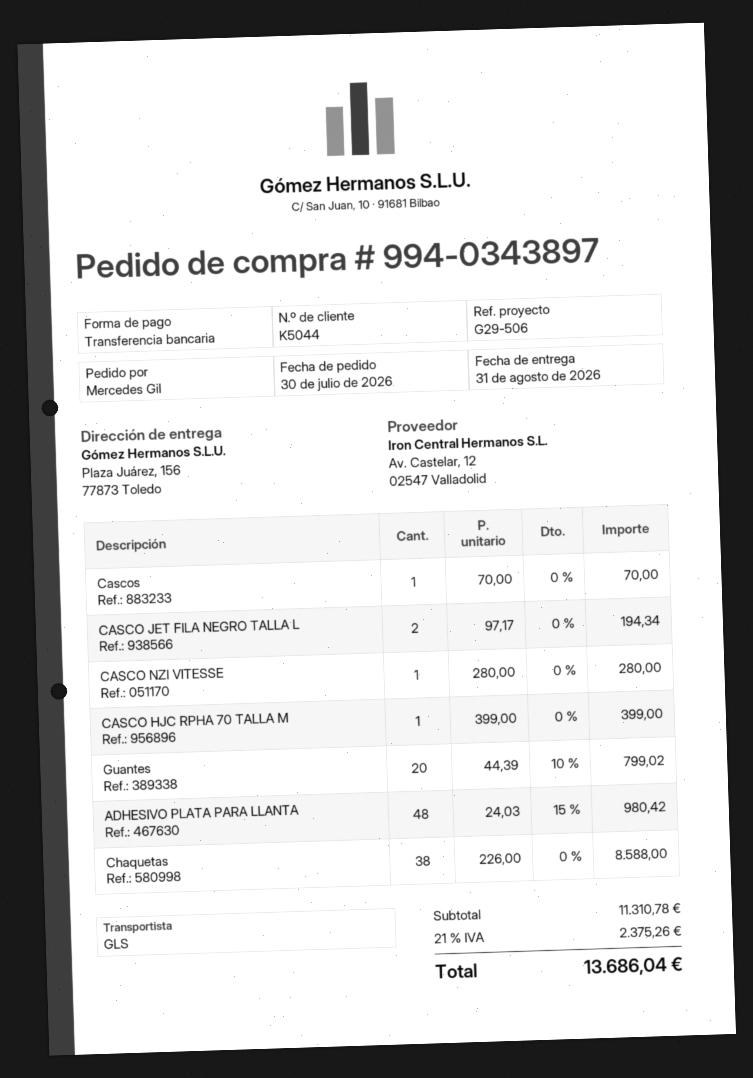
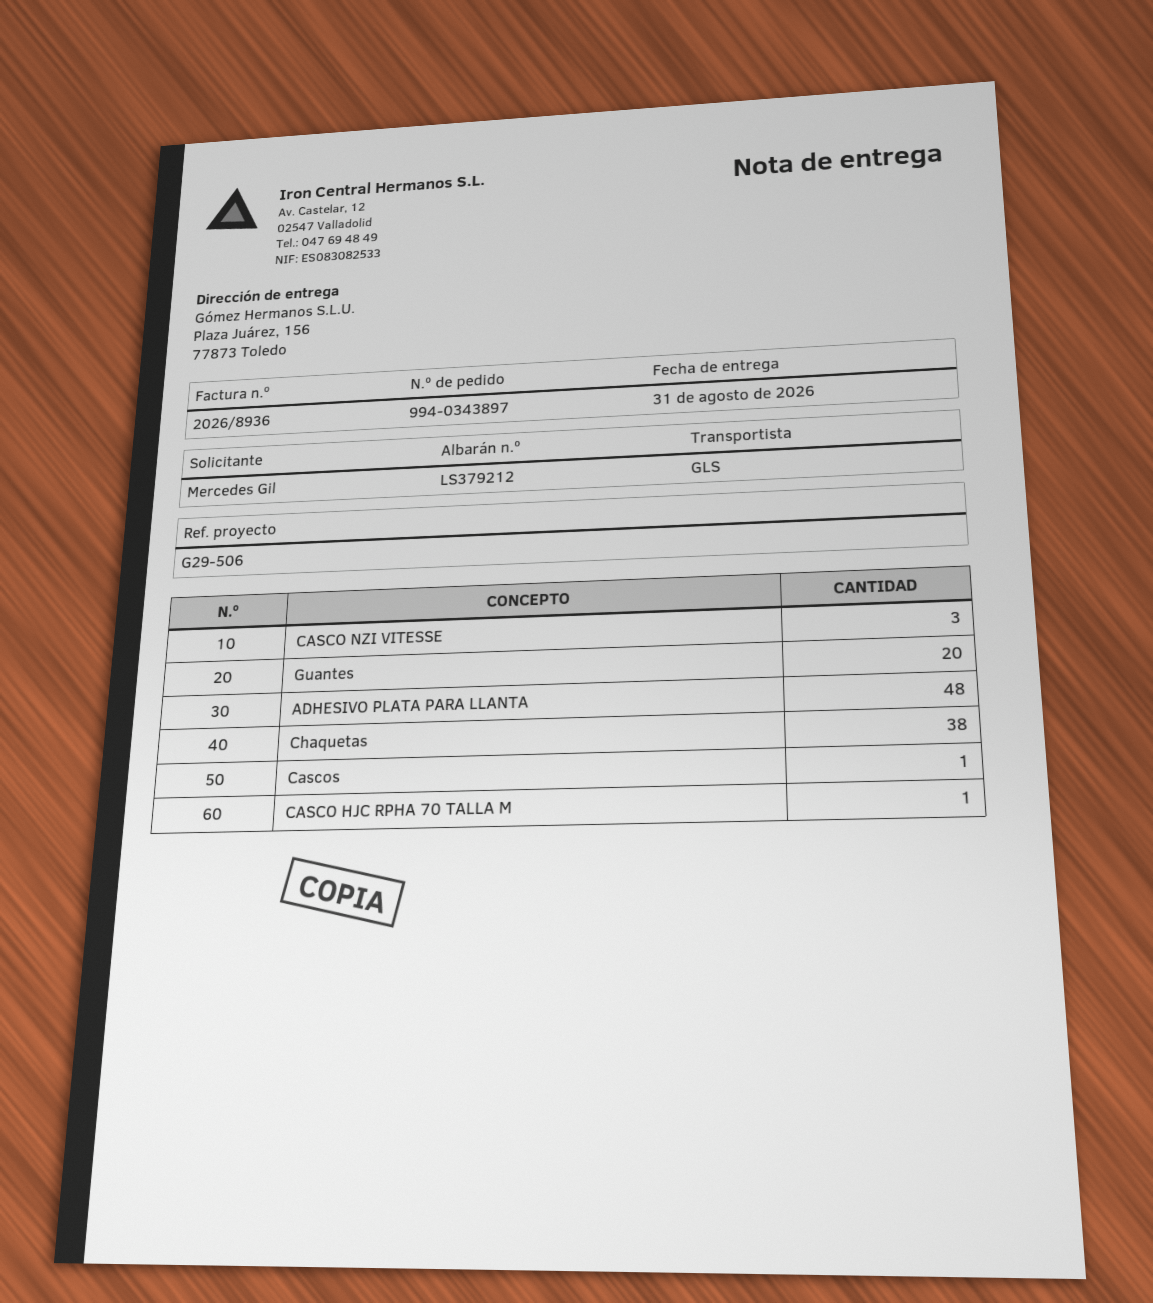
CASCO JET FILA NEGRO TALLA L: 2 -> none
CASCO NZI VITESSE: 1 -> 3

